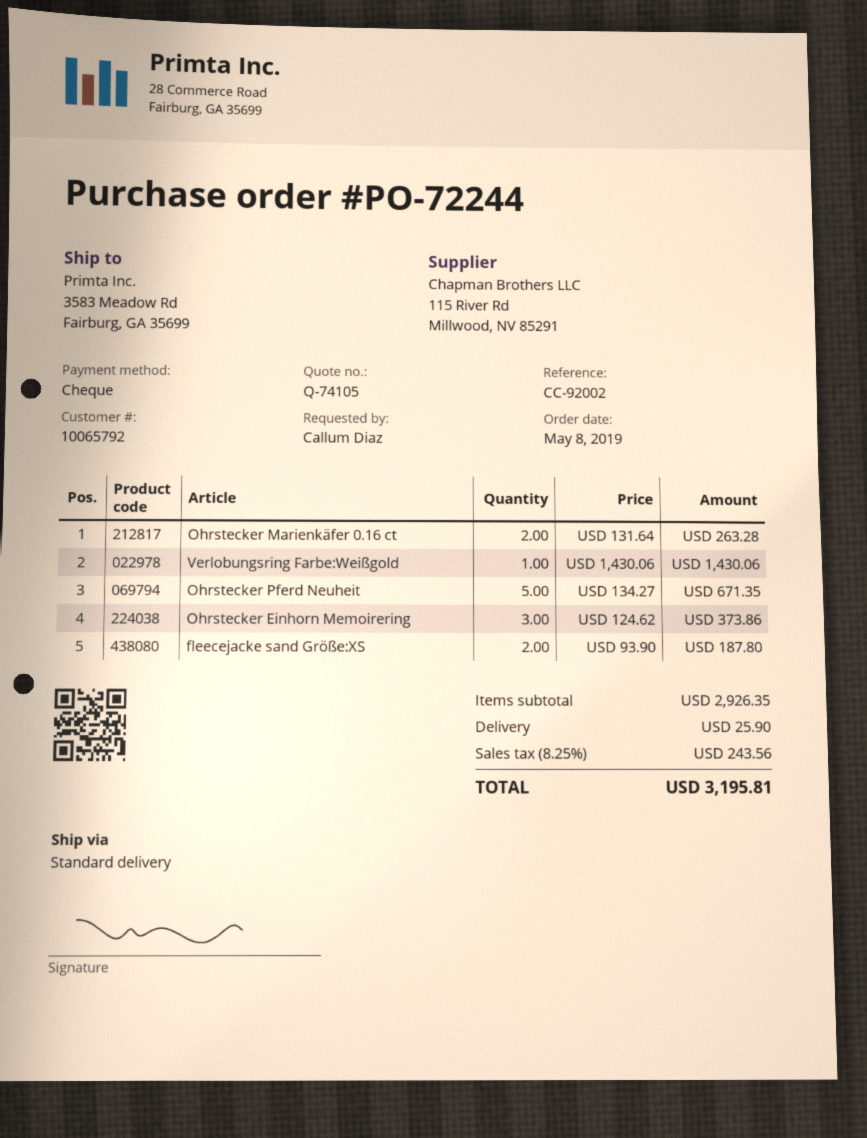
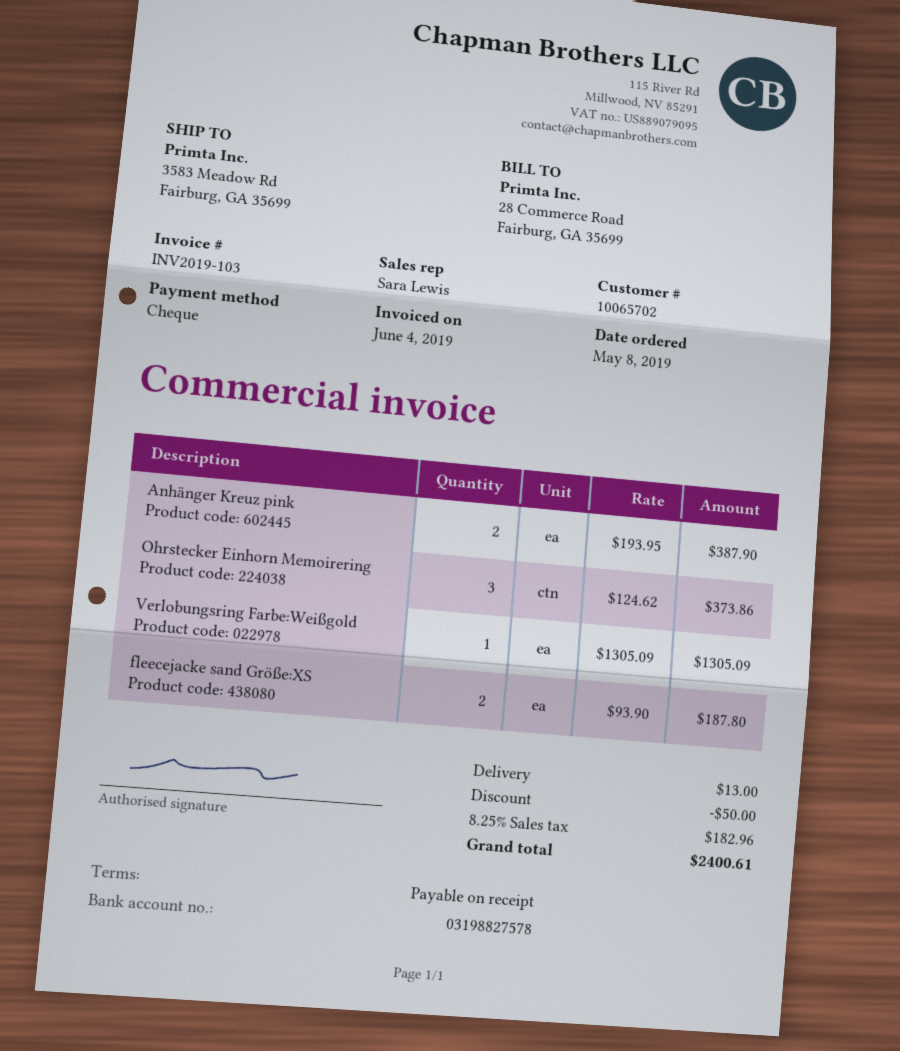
customer number: 10065792 -> 10065702
Ohrstecker Marienkäfer 0.16 ct: 2 x 131.64 = 263.28 -> none
Verlobungsring Farbe:Weißgold: 1 x 1430.06 = 1430.06 -> 1 x 1305.09 = 1305.09
Ohrstecker Pferd Neuheit: 5 x 134.27 = 671.35 -> none
Anhänger Kreuz pink: none -> 2 x 193.95 = 387.90
discount: none -> 50.00
shipping: 25.90 -> 13.00
tax: 8.25% = 243.56 -> 8.25% = 182.96
total: 3195.81 -> 2400.61

